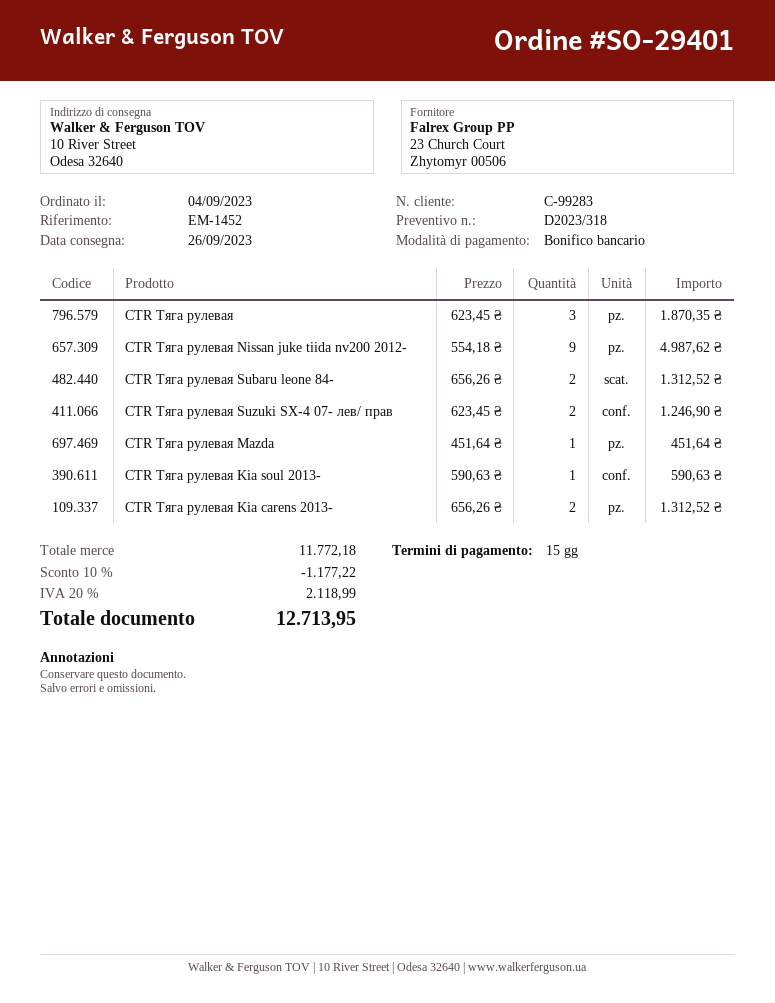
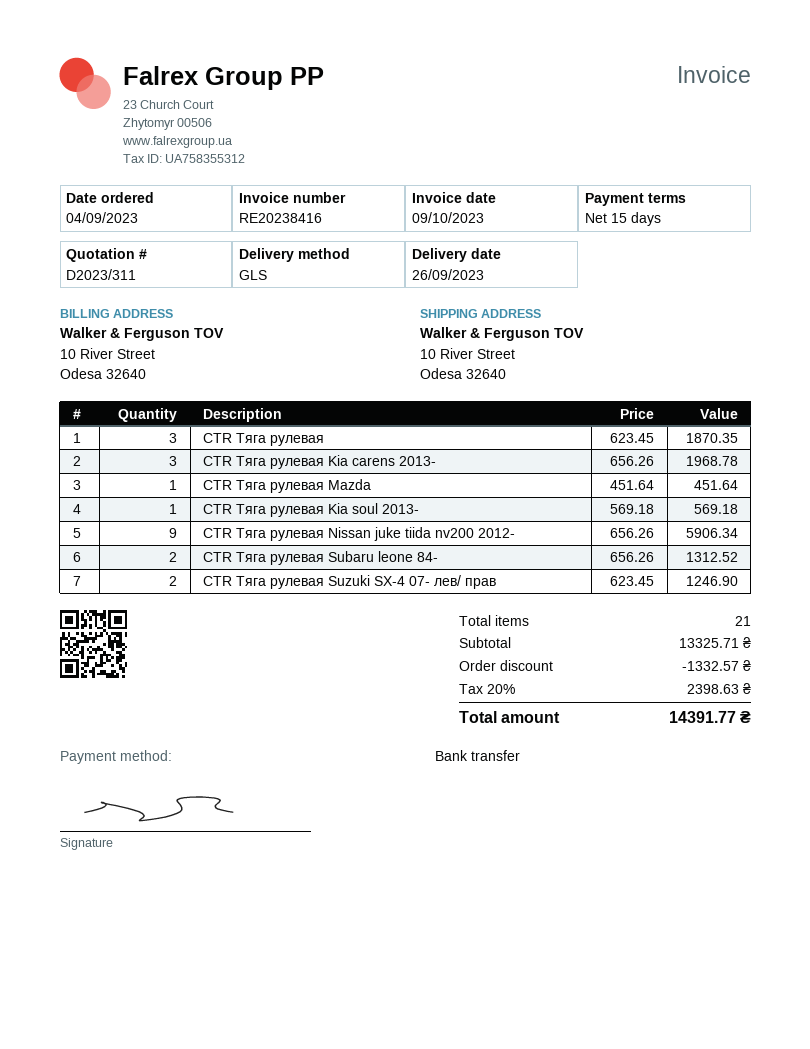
quote number: D2023/318 -> D2023/311
CTR Тяга рулевая Nissan juke tiida nv200 2012-: 9 x 554.18 = 4987.62 -> 9 x 656.26 = 5906.34
CTR Тяга рулевая Kia soul 2013-: 1 x 590.63 = 590.63 -> 1 x 569.18 = 569.18
CTR Тяга рулевая Kia carens 2013-: 2 x 656.26 = 1312.52 -> 3 x 656.26 = 1968.78
subtotal: 11772.18 -> 13325.71
discount: 1177.22 -> 1332.57
tax: 20% = 2118.99 -> 20% = 2398.63
total: 12713.95 -> 14391.77

